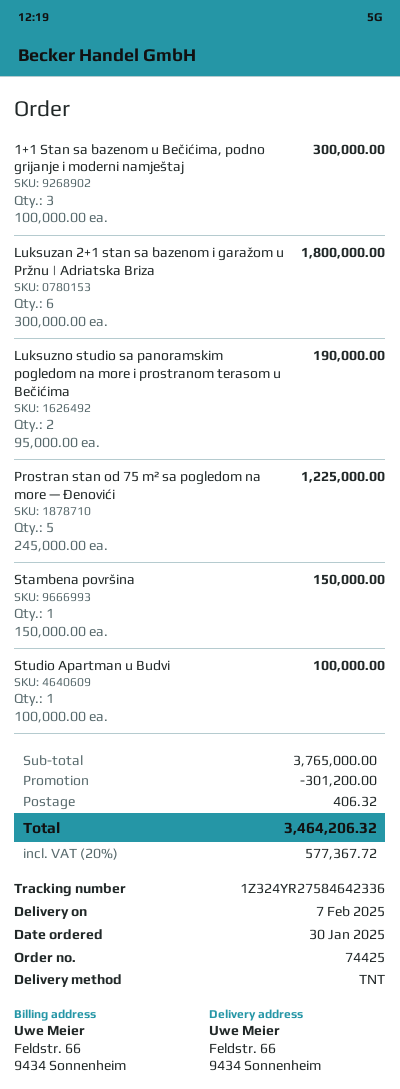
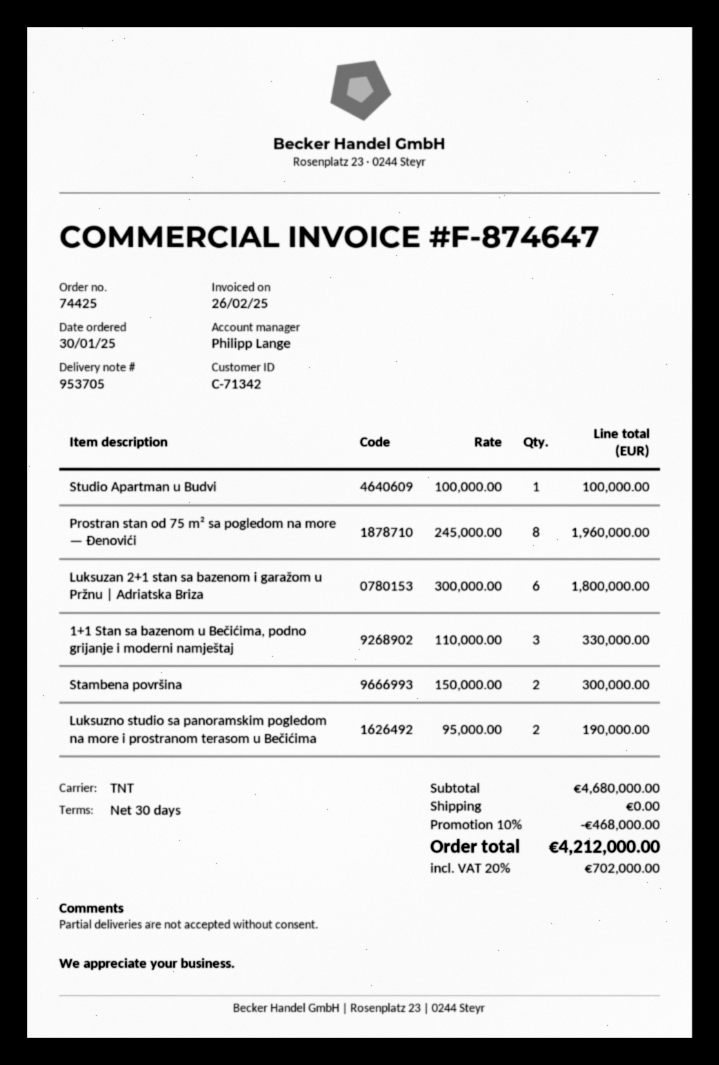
1+1 Stan sa bazenom u Bečićima, podno grijanje i moderni namještaj: 3 x 100000.00 = 300000.00 -> 3 x 110000.00 = 330000.00
Prostran stan od 75 m² sa pogledom na more — Đenovići: 5 x 245000.00 = 1225000.00 -> 8 x 245000.00 = 1960000.00
Stambena površina: 1 x 150000.00 = 150000.00 -> 2 x 150000.00 = 300000.00
subtotal: 3765000.00 -> 4680000.00
discount: 301200.00 -> 468000.00
shipping: 406.32 -> 0.00
tax: 20% = 577367.72 -> 20% = 702000.00
total: 3464206.32 -> 4212000.00

